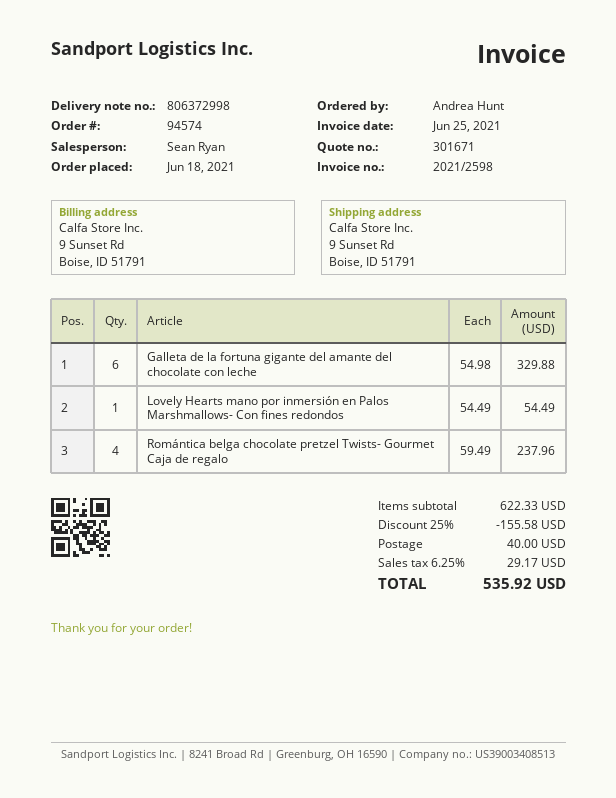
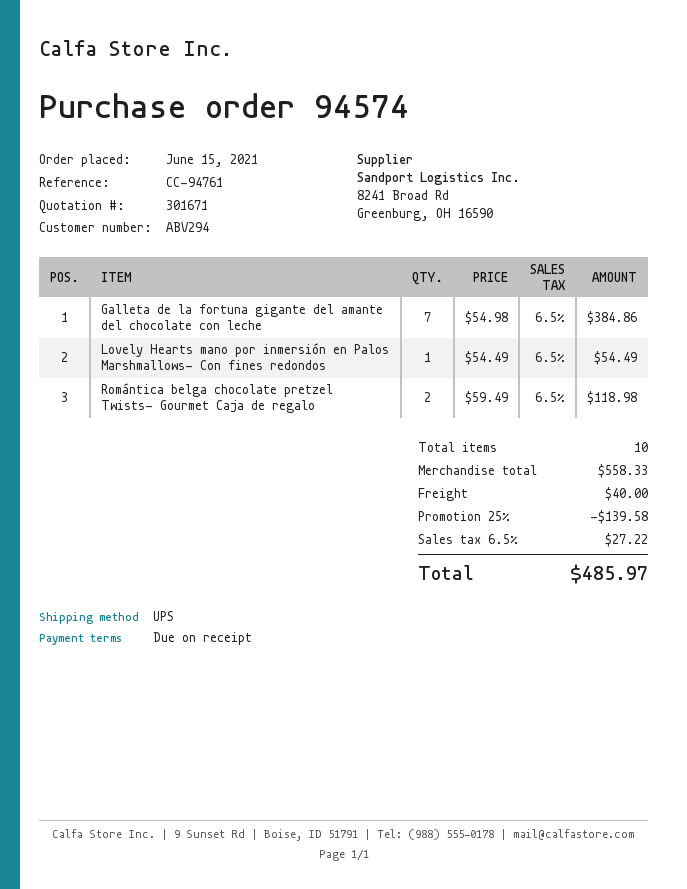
order date: 2021-06-18 -> 2021-06-15
Galleta de la fortuna gigante del amante del chocolate con leche: 6 x 54.98 = 329.88 -> 7 x 54.98 = 384.86
Romántica belga chocolate pretzel Twists- Gourmet Caja de regalo: 4 x 59.49 = 237.96 -> 2 x 59.49 = 118.98
subtotal: 622.33 -> 558.33
discount: 25% = 155.58 -> 25% = 139.58
tax: 6.25% = 29.17 -> 6.5% = 27.22
total: 535.92 -> 485.97

